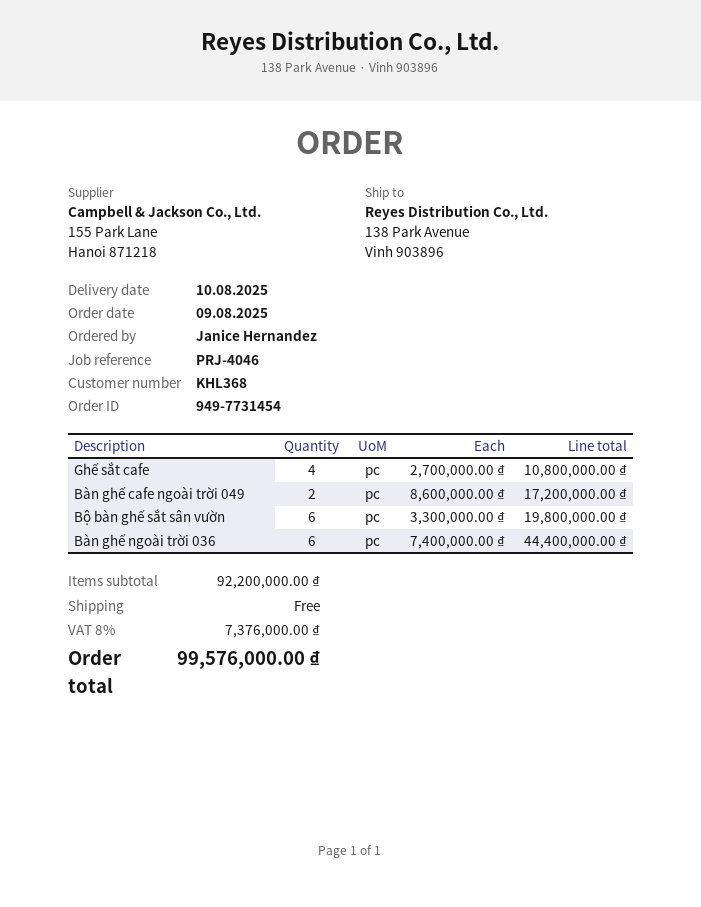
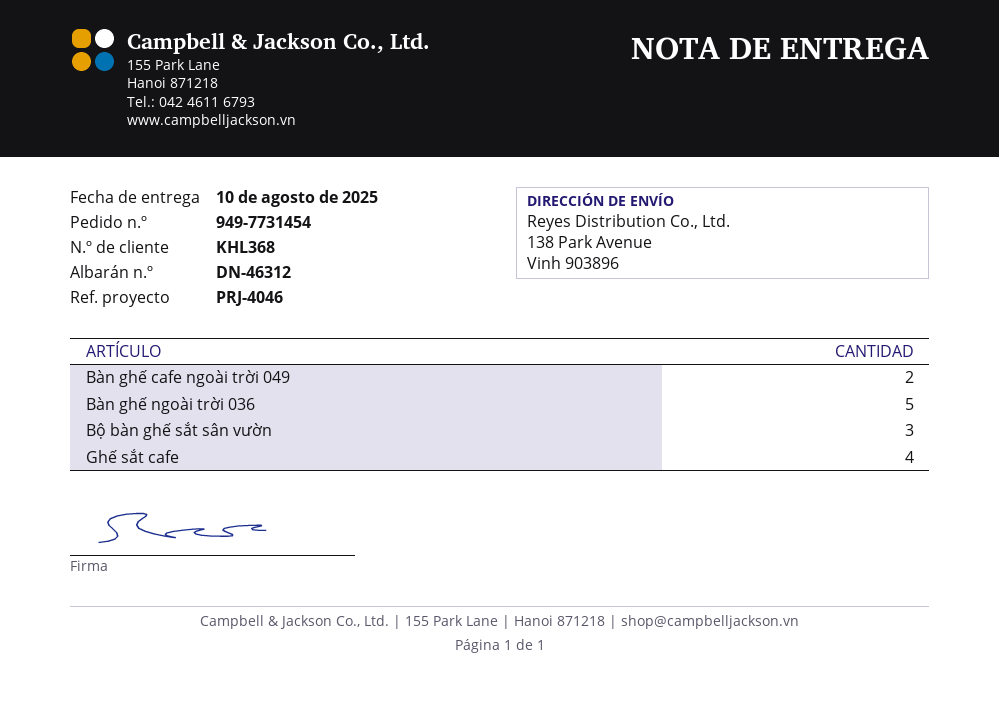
Bộ bàn ghế sắt sân vườn: 6 -> 3
Bàn ghế ngoài trời 036: 6 -> 5

